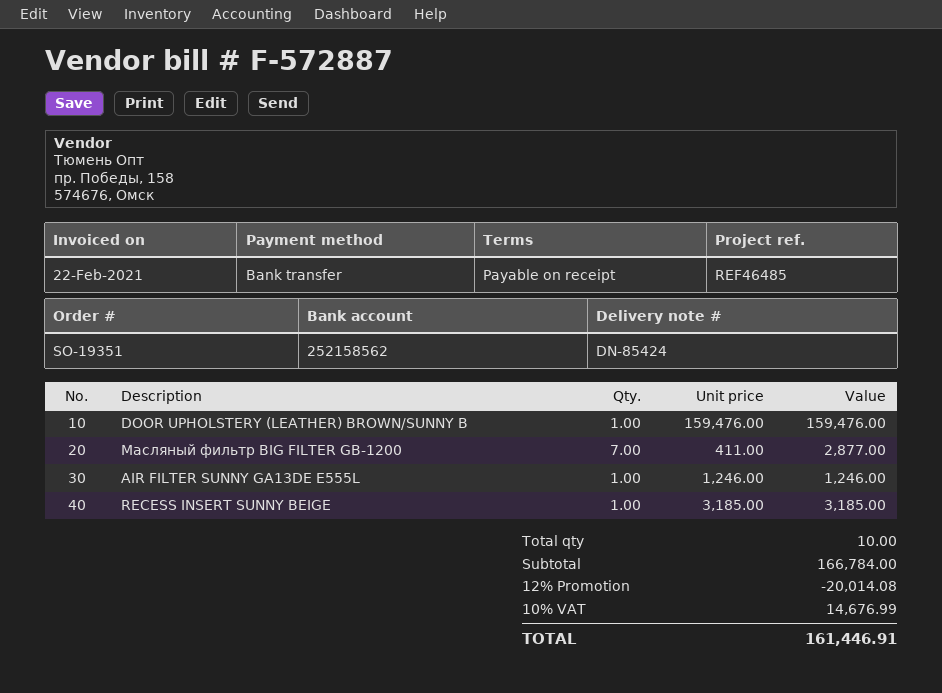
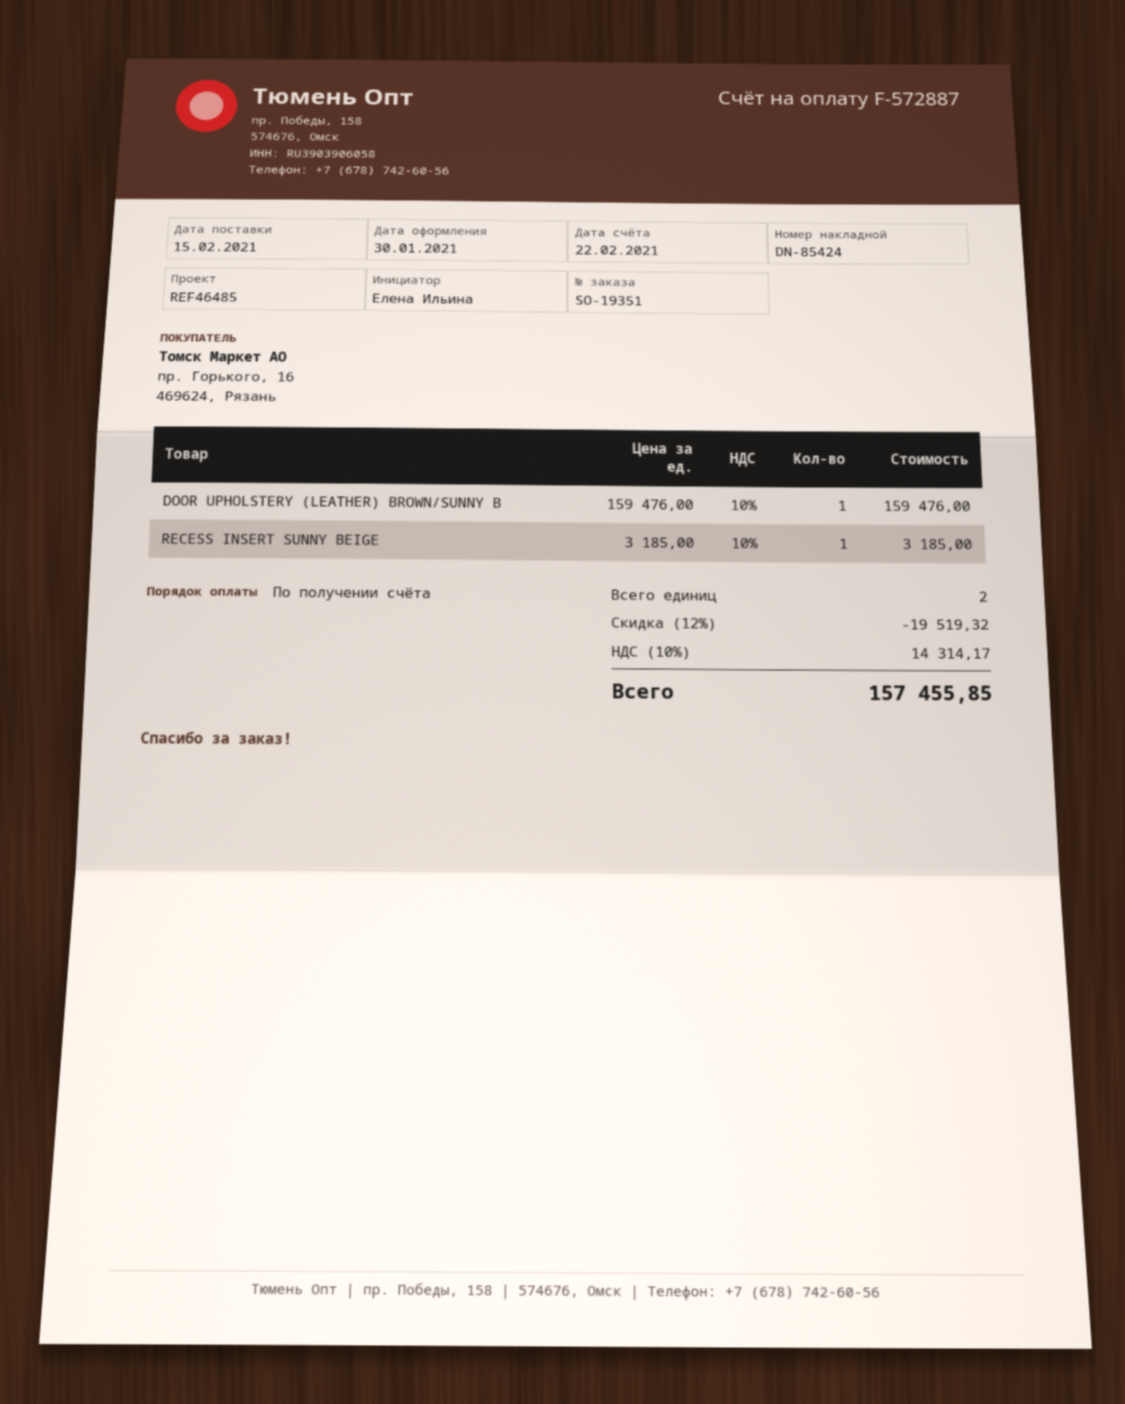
Масляный фильтр BIG FILTER GB-1200: 7 x 411.00 = 2877.00 -> none
AIR FILTER SUNNY GA13DE E555L: 1 x 1246.00 = 1246.00 -> none
total quantity: 10 -> 2
discount: 12% = 20014.08 -> 12% = 19519.32
tax: 10% = 14676.99 -> 10% = 14314.17
total: 161446.91 -> 157455.85

